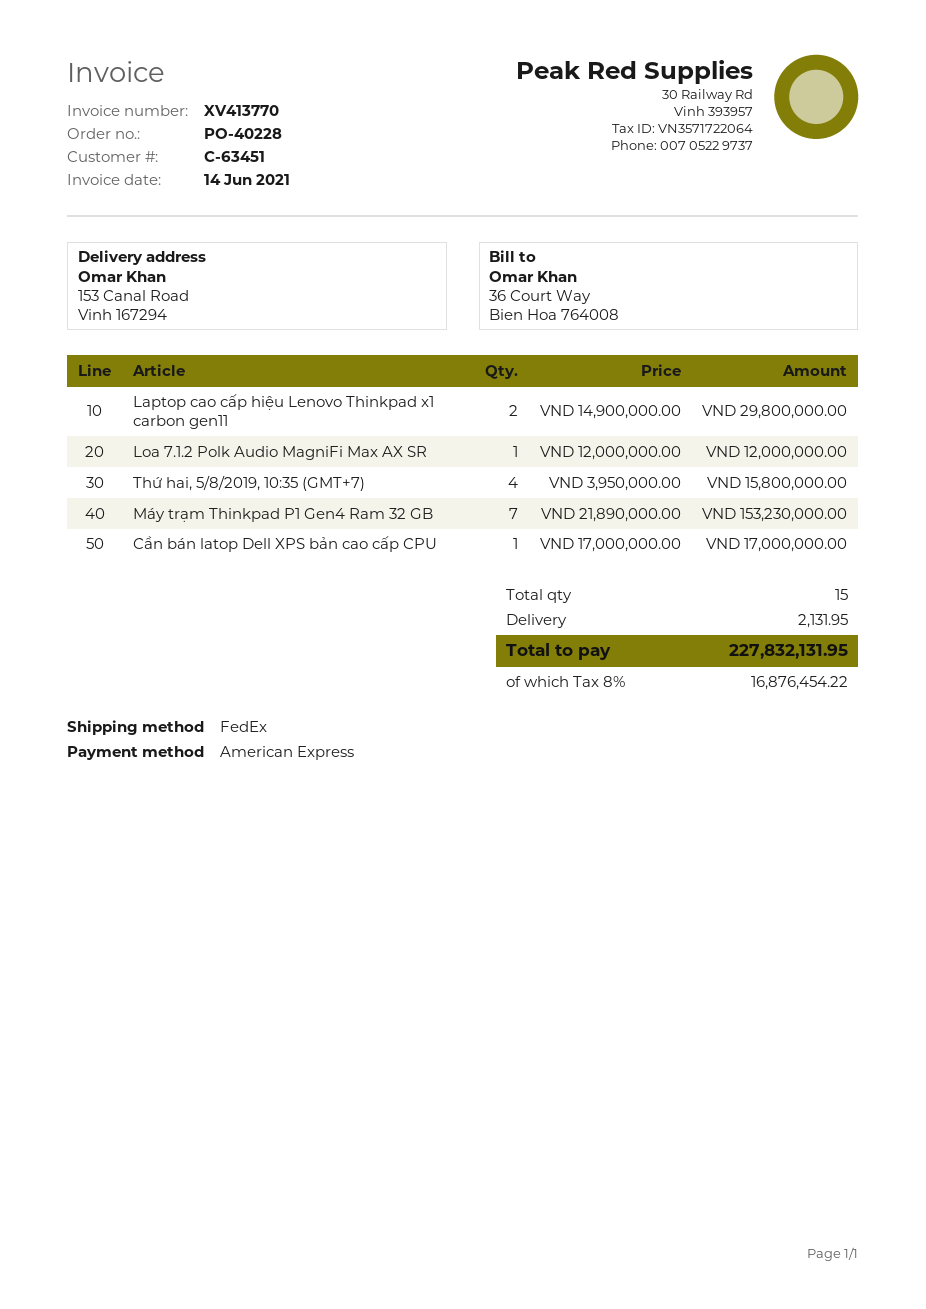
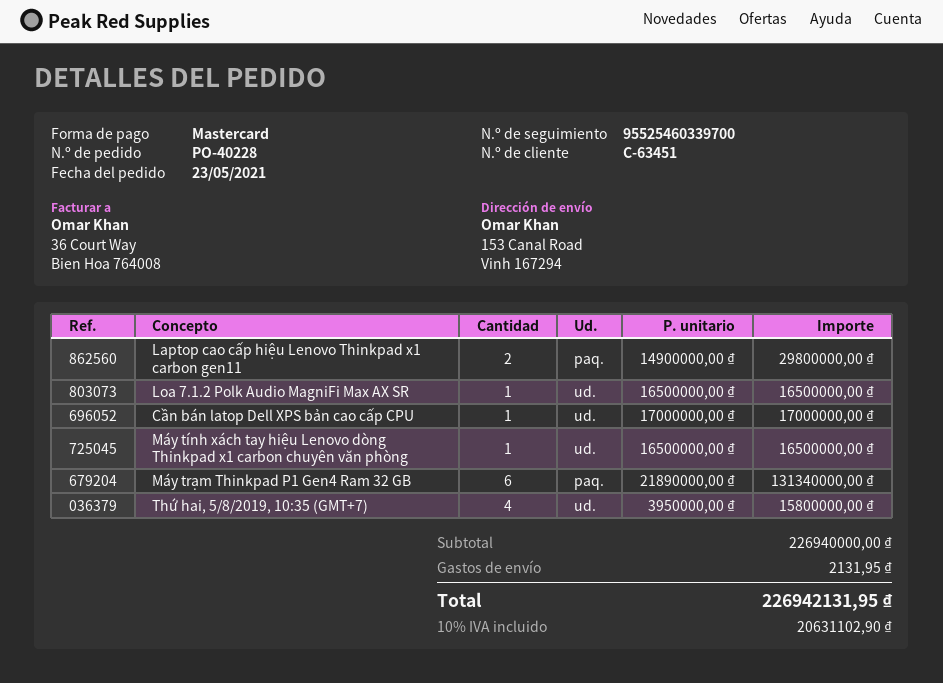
payment method: American Express -> Mastercard
Loa 7.1.2 Polk Audio MagniFi Max AX SR: 1 x 12000000.00 = 12000000.00 -> 1 x 16500000.00 = 16500000.00
Máy trạm Thinkpad P1 Gen4 Ram 32 GB: 7 x 21890000.00 = 153230000.00 -> 6 x 21890000.00 = 131340000.00
Máy tính xách tay hiệu Lenovo dòng Thinkpad x1 carbon chuyên văn phòng: none -> 1 x 16500000.00 = 16500000.00
tax: 8% = 16876454.22 -> 10% = 20631102.90
total: 227832131.95 -> 226942131.95

